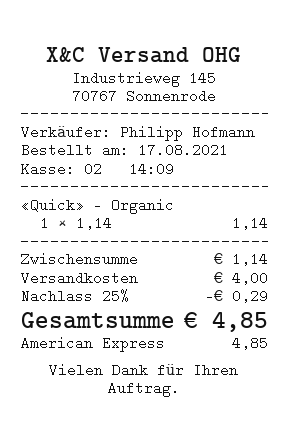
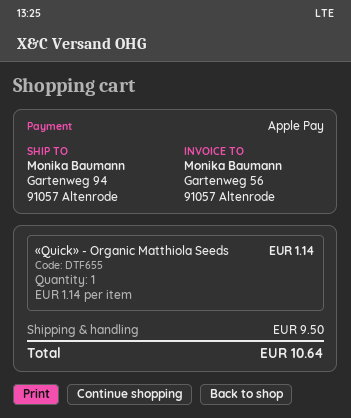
payment method: American Express -> Apple Pay
discount: 25% = 0.29 -> none
shipping: 4.00 -> 9.50
total: 4.85 -> 10.64

